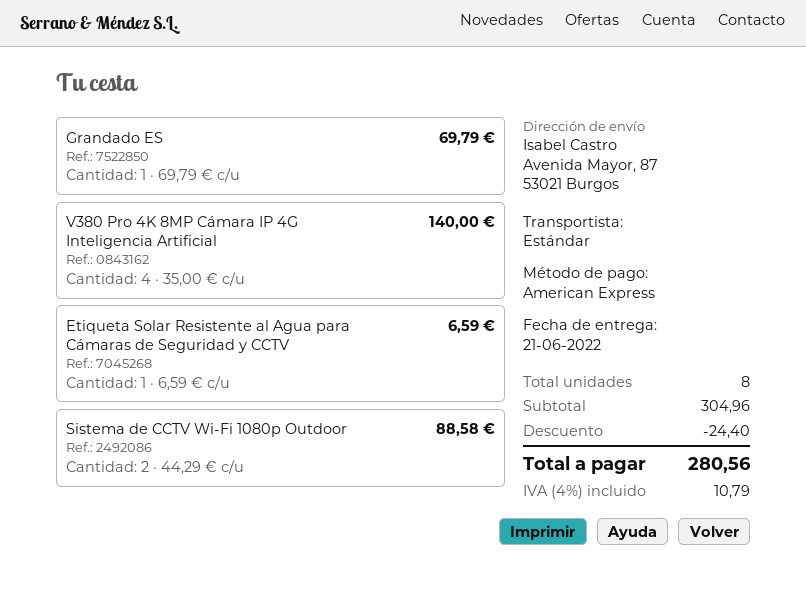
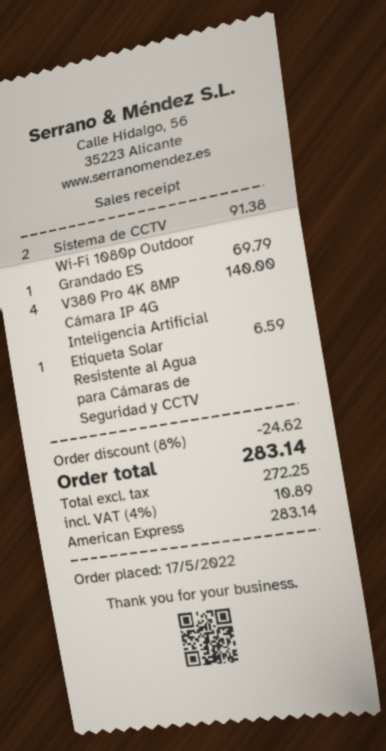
Sistema de CCTV Wi-Fi 1080p Outdoor: 2 for 88.58 -> 2 for 91.38
discount: 24.40 -> 24.62
tax: 4% = 10.79 -> 4% = 10.89
total: 280.56 -> 283.14

